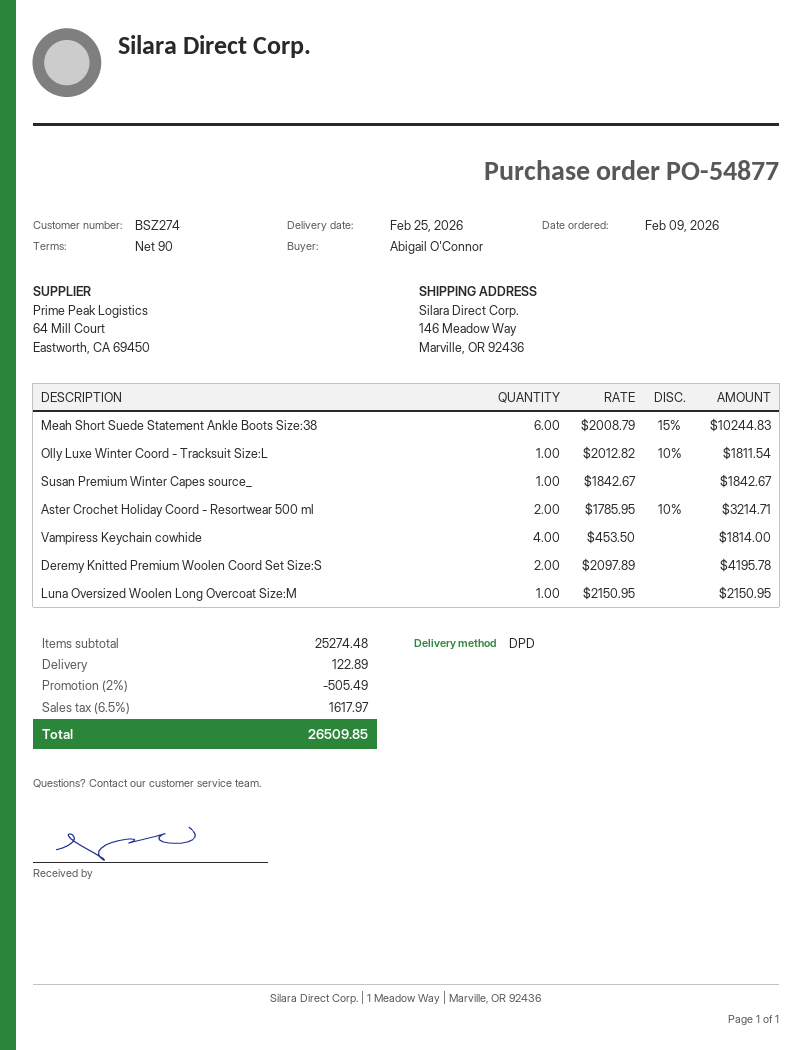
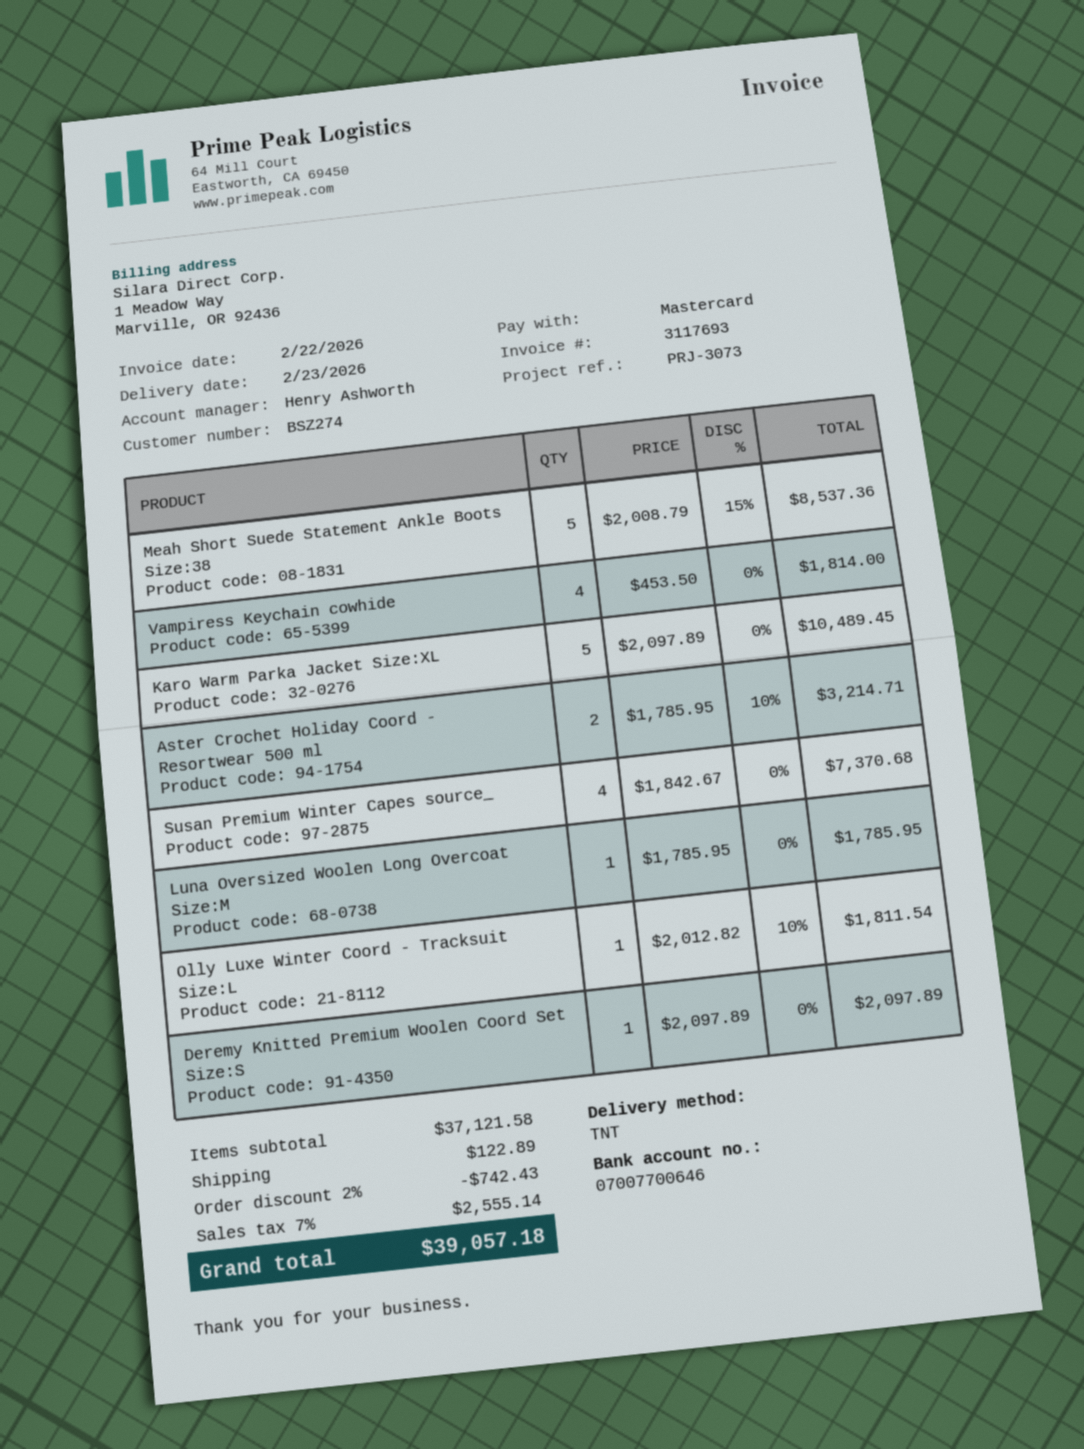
delivery date: 2026-02-25 -> 2026-02-23
shipping method: DPD -> TNT
Meah Short Suede Statement Ankle Boots Size:38: 6 x 2008.79 - 15% = 10244.83 -> 5 x 2008.79 - 15% = 8537.36
Susan Premium Winter Capes source_: 1 x 1842.67 = 1842.67 -> 4 x 1842.67 = 7370.68
Deremy Knitted Premium Woolen Coord Set Size:S: 2 x 2097.89 = 4195.78 -> 1 x 2097.89 = 2097.89
Luna Oversized Woolen Long Overcoat Size:M: 1 x 2150.95 = 2150.95 -> 1 x 1785.95 = 1785.95
Karo Warm Parka Jacket Size:XL: none -> 5 x 2097.89 = 10489.45
subtotal: 25274.48 -> 37121.58
discount: 2% = 505.49 -> 2% = 742.43
tax: 6.5% = 1617.97 -> 7% = 2555.14
total: 26509.85 -> 39057.18

